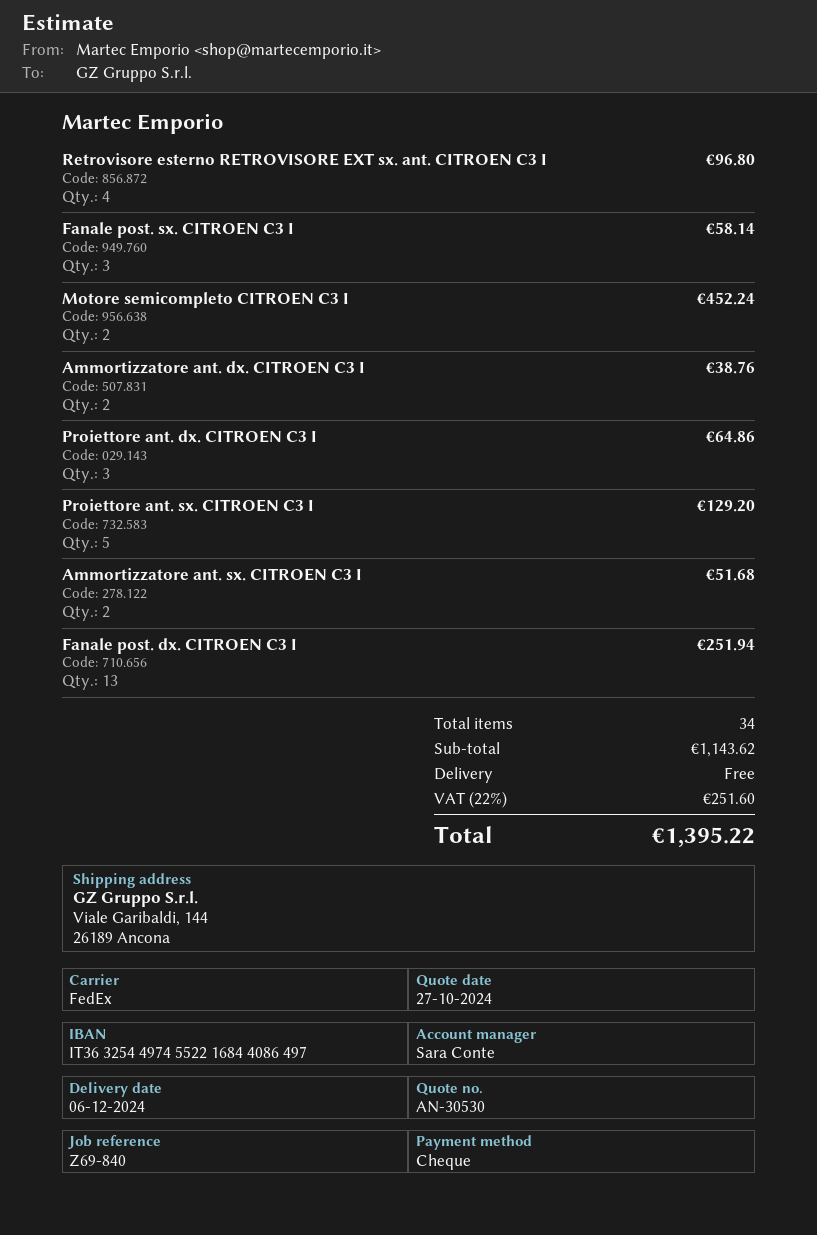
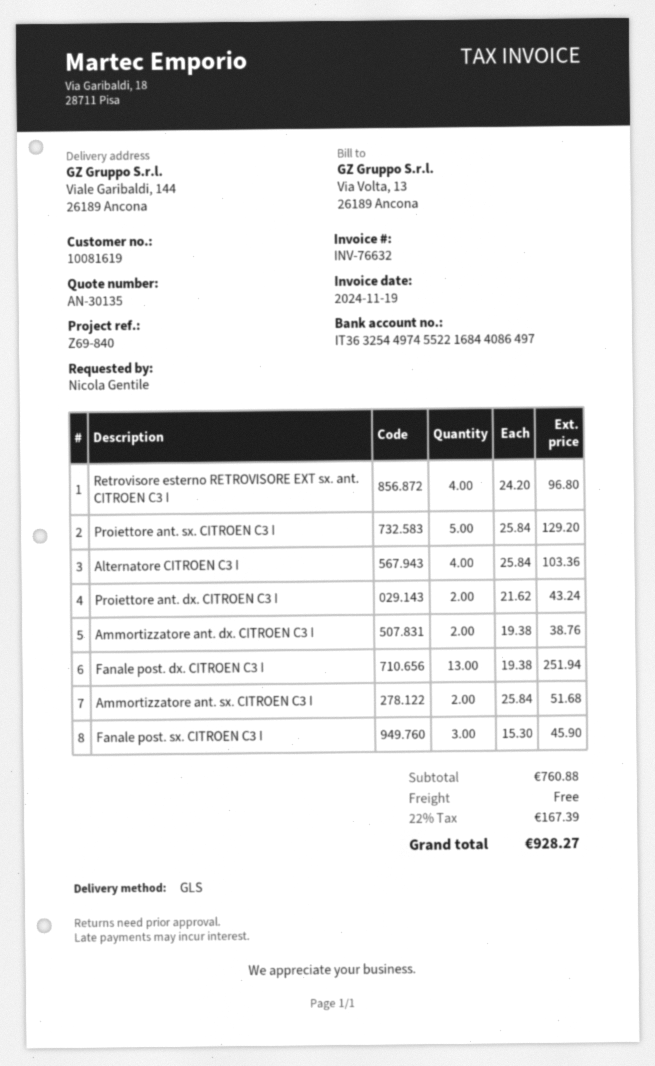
quote number: AN-30530 -> AN-30135
shipping method: FedEx -> GLS
Fanale post. sx. CITROEN C3 I: 3 for 58.14 -> 3 for 45.90
Motore semicompleto CITROEN C3 I: 2 for 452.24 -> none
Proiettore ant. dx. CITROEN C3 I: 3 for 64.86 -> 2 for 43.24
Alternatore CITROEN C3 I: none -> 4 for 103.36
subtotal: 1143.62 -> 760.88
tax: 22% = 251.60 -> 22% = 167.39
total: 1395.22 -> 928.27

